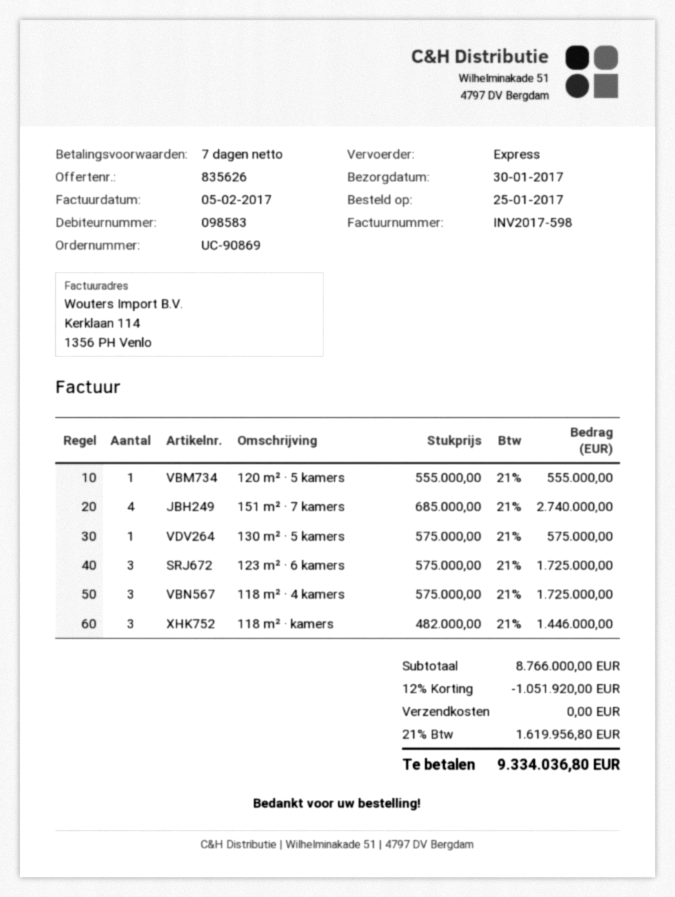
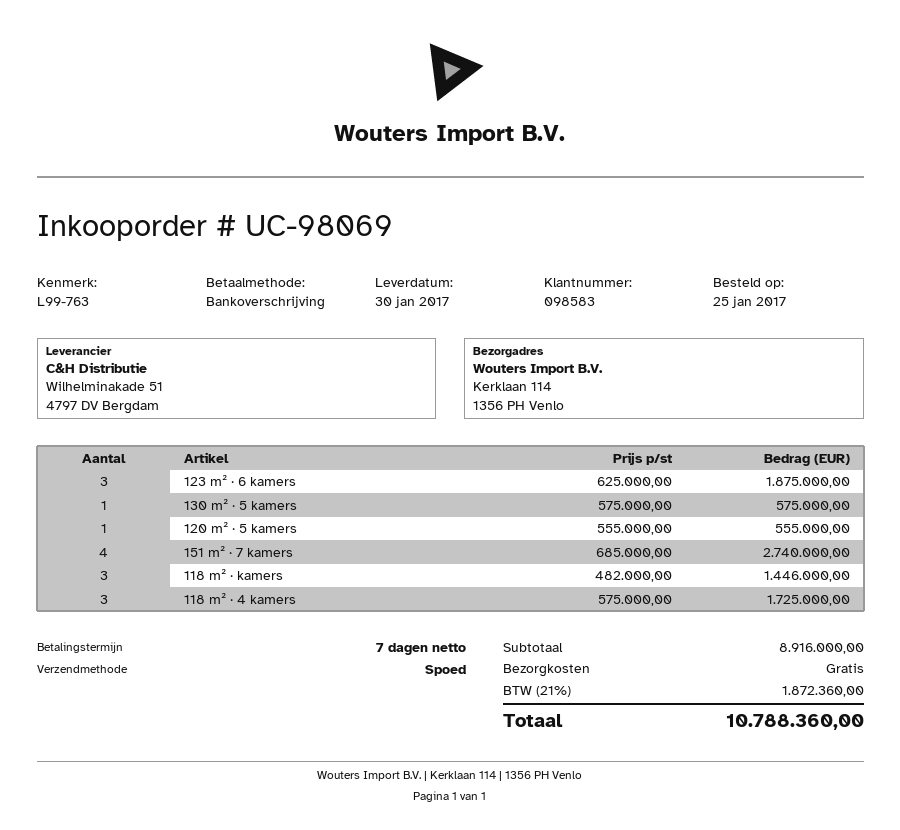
order number: UC-90869 -> UC-98069
123 m² · 6 kamers: 3 x 575000.00 = 1725000.00 -> 3 x 625000.00 = 1875000.00
subtotal: 8766000.00 -> 8916000.00
discount: 12% = 1051920.00 -> none
tax: 21% = 1619956.80 -> 21% = 1872360.00
total: 9334036.80 -> 10788360.00

